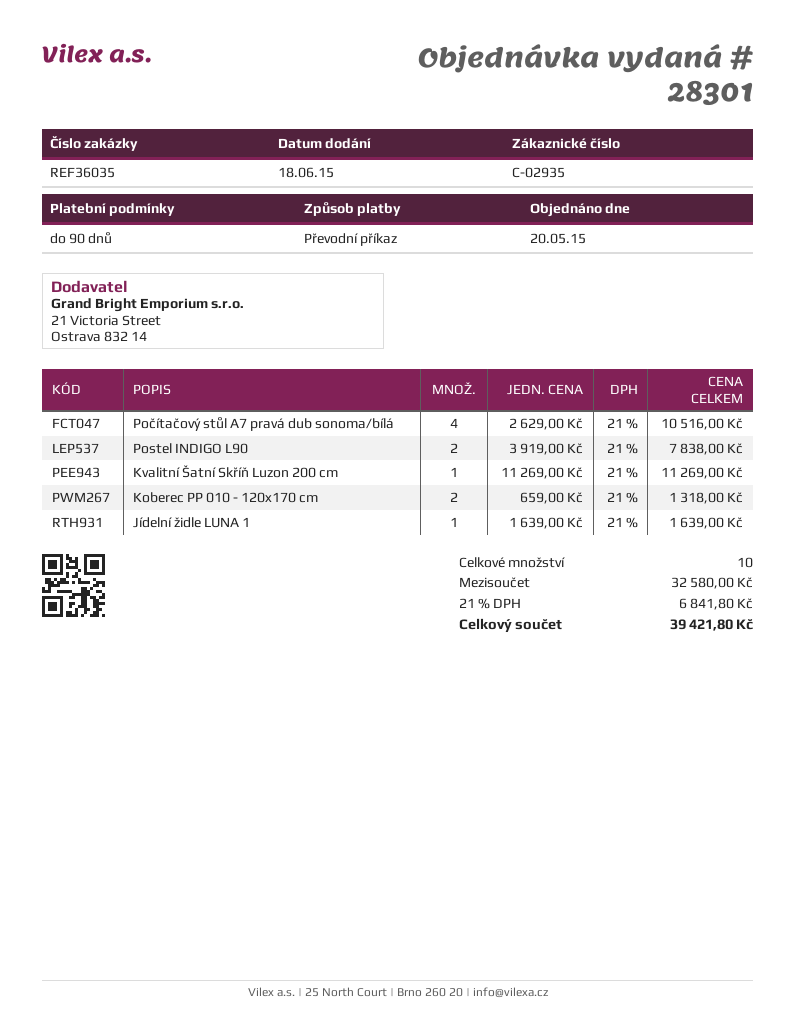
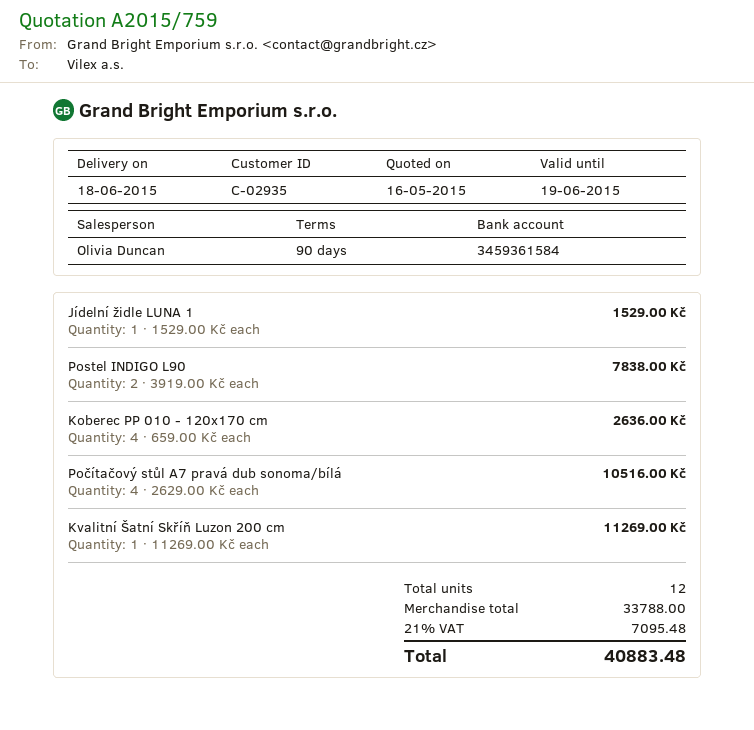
Koberec PP 010 - 120x170 cm: 2 x 659.00 = 1318.00 -> 4 x 659.00 = 2636.00
Jídelní židle LUNA 1: 1 x 1639.00 = 1639.00 -> 1 x 1529.00 = 1529.00
total quantity: 10 -> 12
subtotal: 32580.00 -> 33788.00
tax: 21% = 6841.80 -> 21% = 7095.48
total: 39421.80 -> 40883.48

